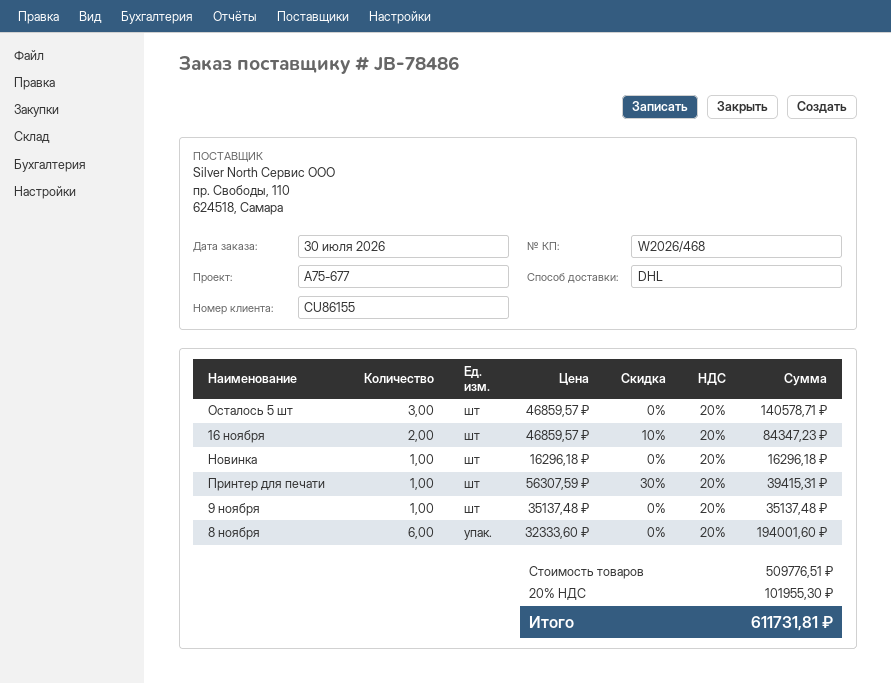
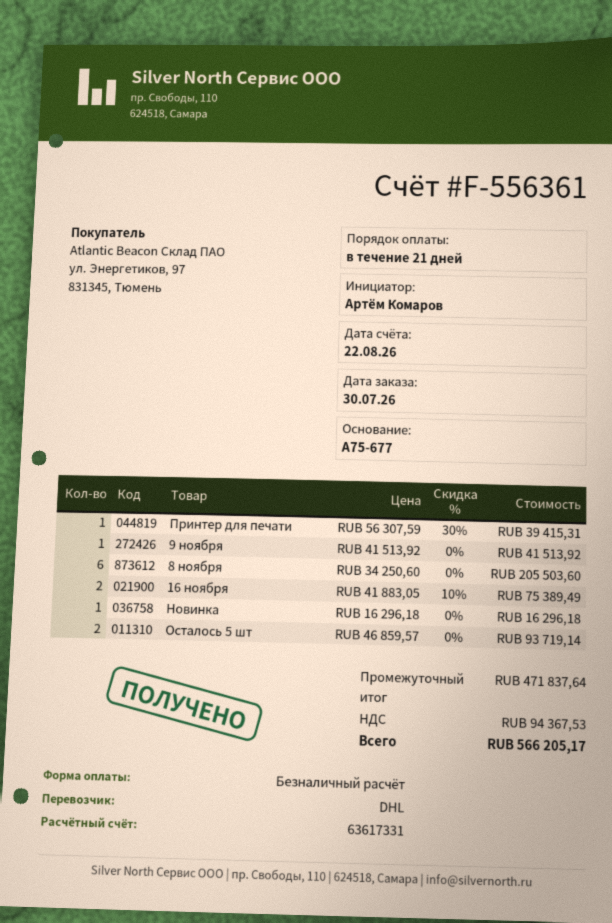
Осталось 5 шт: 3 x 46859.57 = 140578.71 -> 2 x 46859.57 = 93719.14
16 ноября: 2 x 46859.57 - 10% = 84347.23 -> 2 x 41883.05 - 10% = 75389.49
9 ноября: 1 x 35137.48 = 35137.48 -> 1 x 41513.92 = 41513.92
8 ноября: 6 x 32333.60 = 194001.60 -> 6 x 34250.60 = 205503.60
subtotal: 509776.51 -> 471837.64
tax: 101955.30 -> 94367.53
total: 611731.81 -> 566205.17

